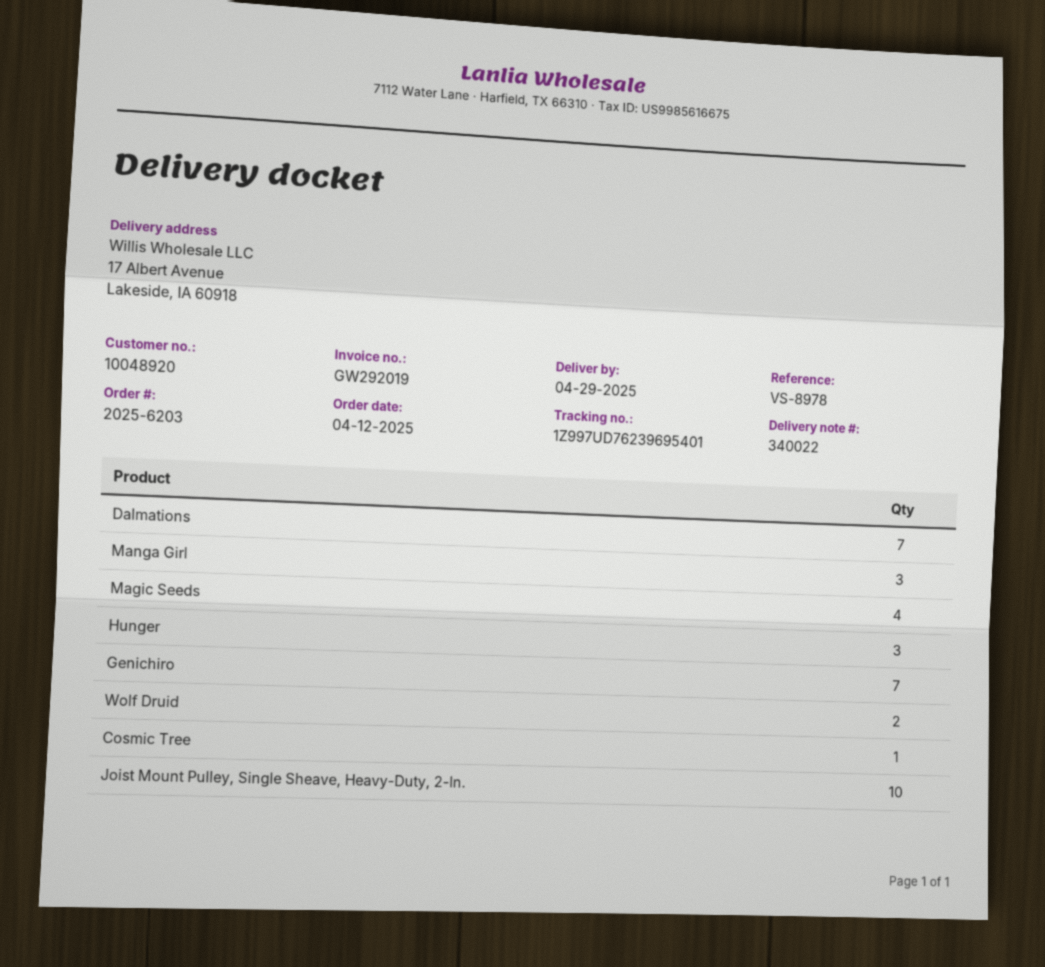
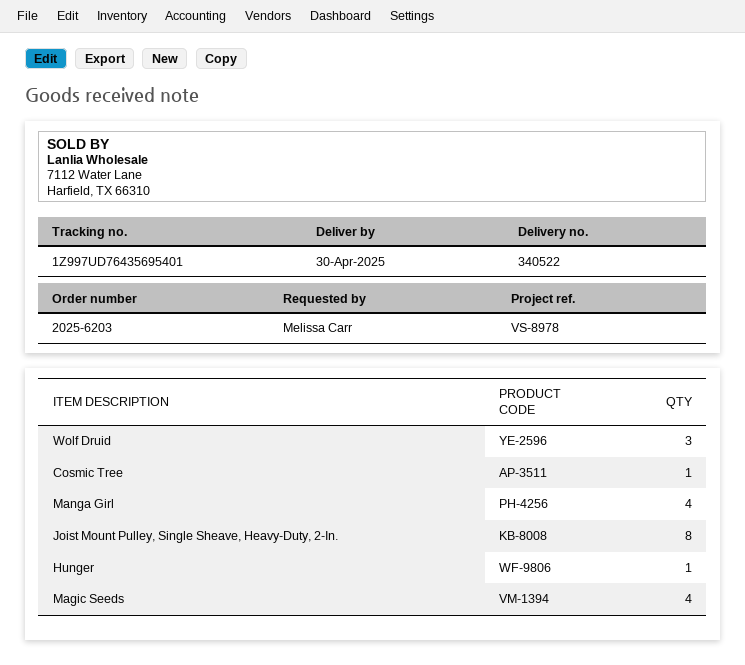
delivery note number: 340022 -> 340522
delivery date: 2025-04-29 -> 2025-04-30
tracking number: 1Z997UD76239695401 -> 1Z997UD76435695401
Dalmations: 7 -> none
Manga Girl: 3 -> 4
Hunger: 3 -> 1
Genichiro: 7 -> none
Wolf Druid: 2 -> 3
Joist Mount Pulley, Single Sheave, Heavy-Duty, 2-In.: 10 -> 8

